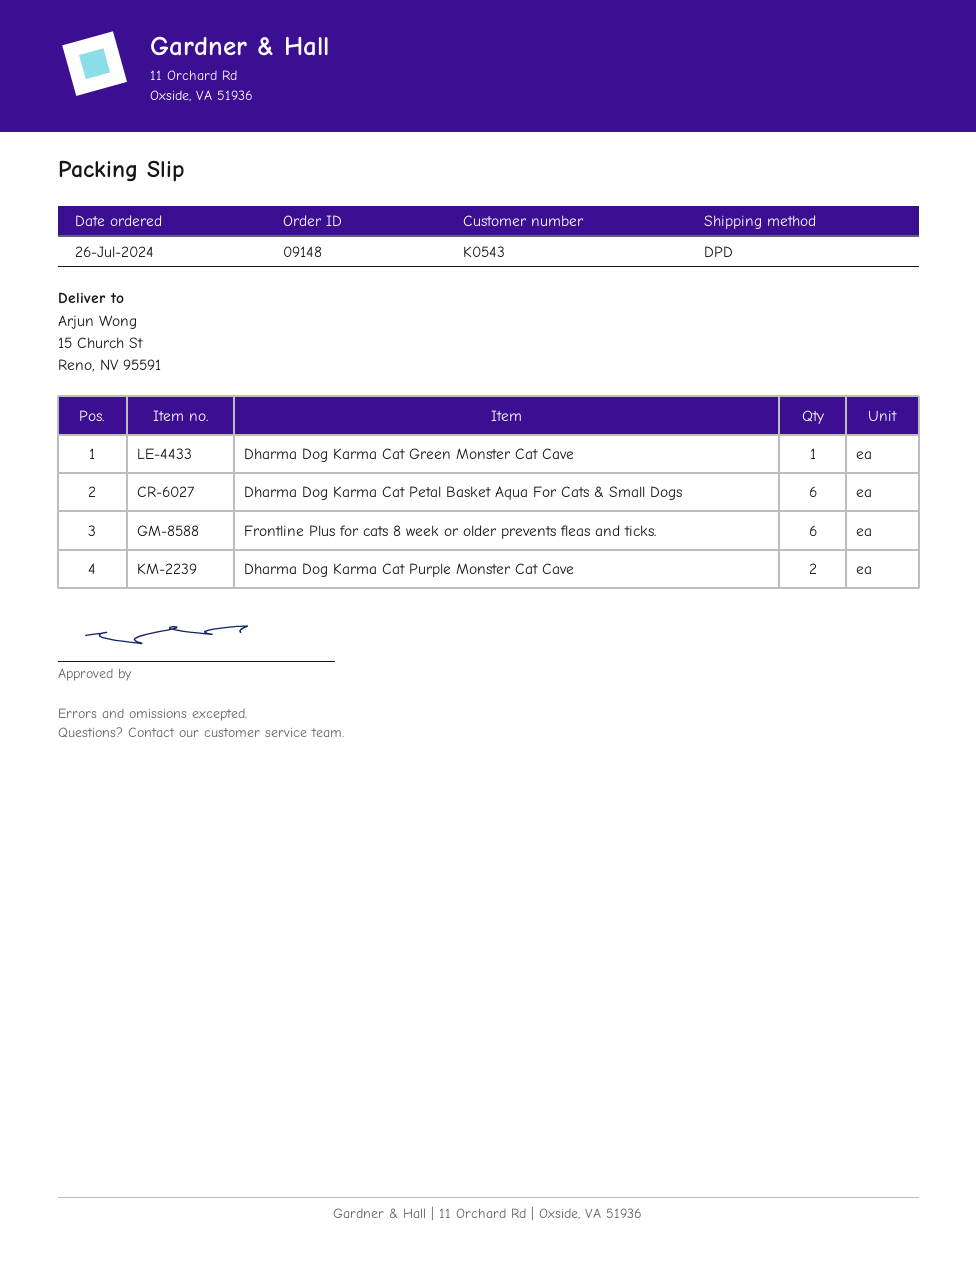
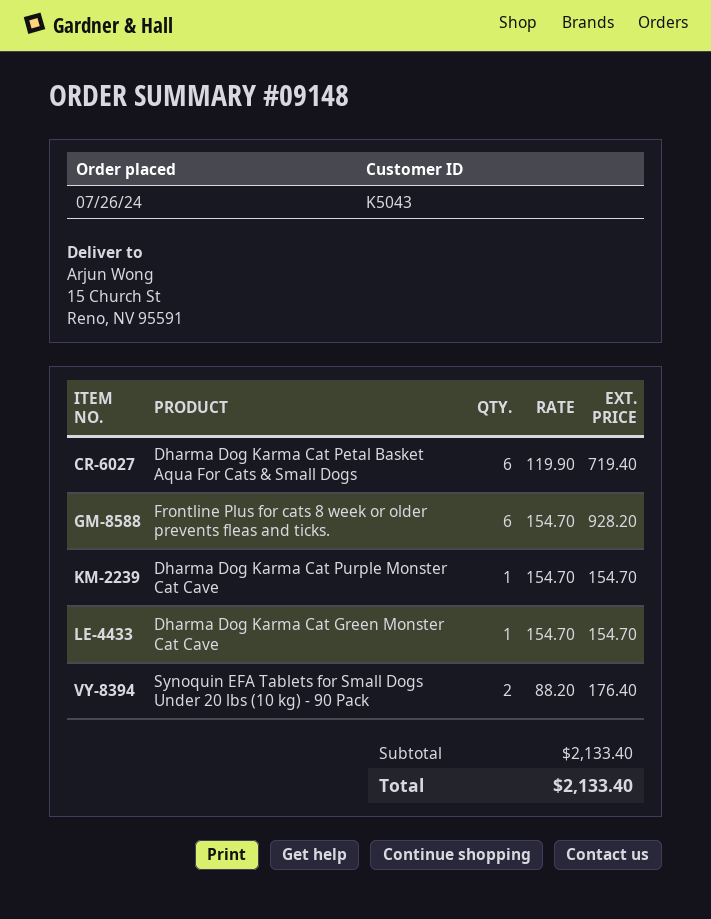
customer number: K0543 -> K5043
Dharma Dog Karma Cat Purple Monster Cat Cave: 2 -> 1
Synoquin EFA Tablets for Small Dogs Under 20 lbs (10 kg) - 90 Pack: none -> 2

